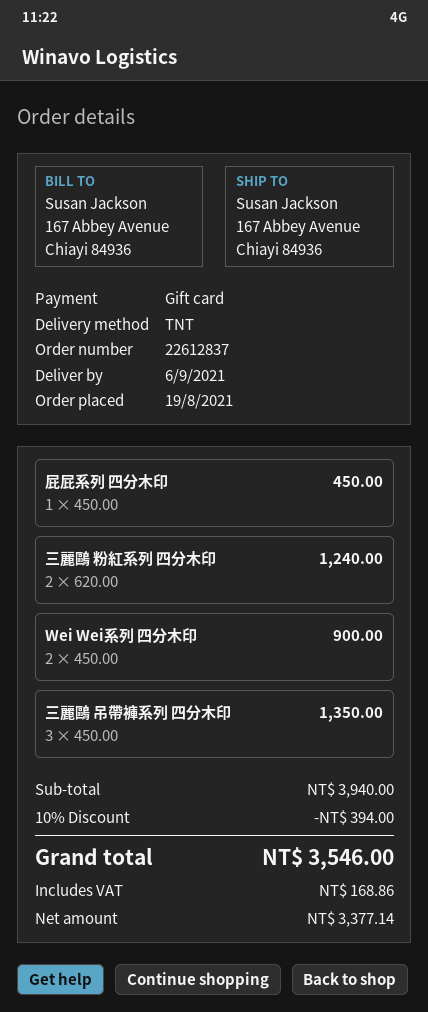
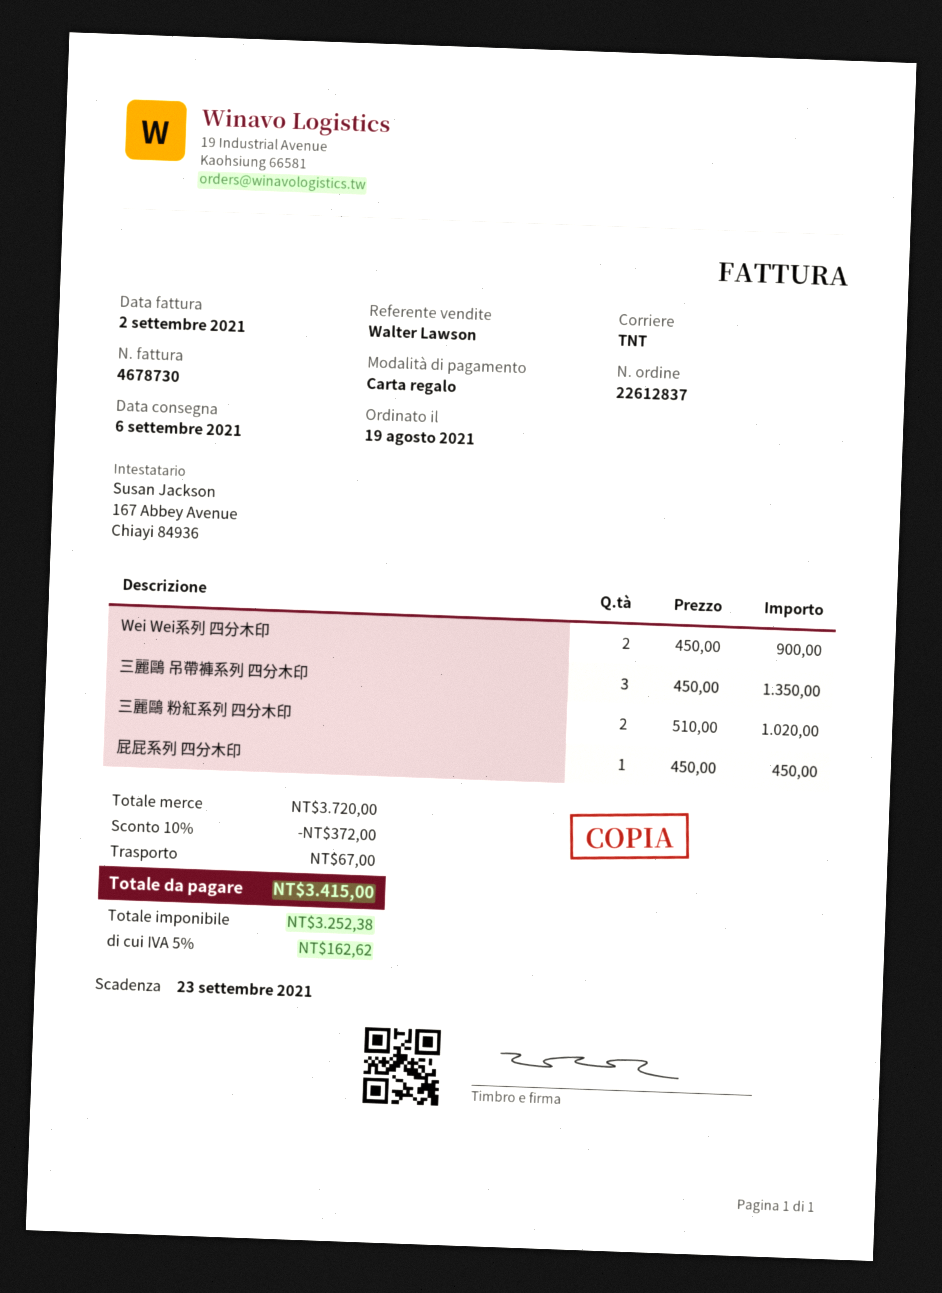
三麗鷗 粉紅系列 四分木印: 2 x 620.00 = 1240.00 -> 2 x 510.00 = 1020.00
subtotal: 3940.00 -> 3720.00
discount: 10% = 394.00 -> 10% = 372.00
shipping: none -> 67.00
net: 3377.14 -> 3252.38
tax: 168.86 -> 162.62
total: 3546.00 -> 3415.00

